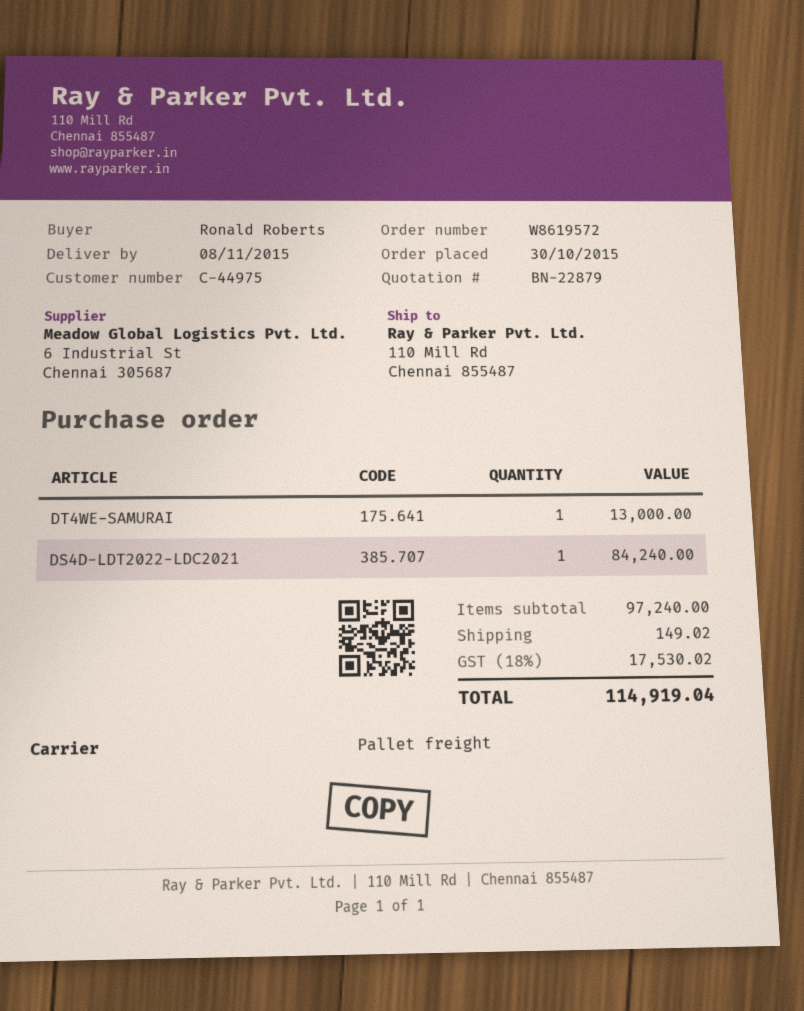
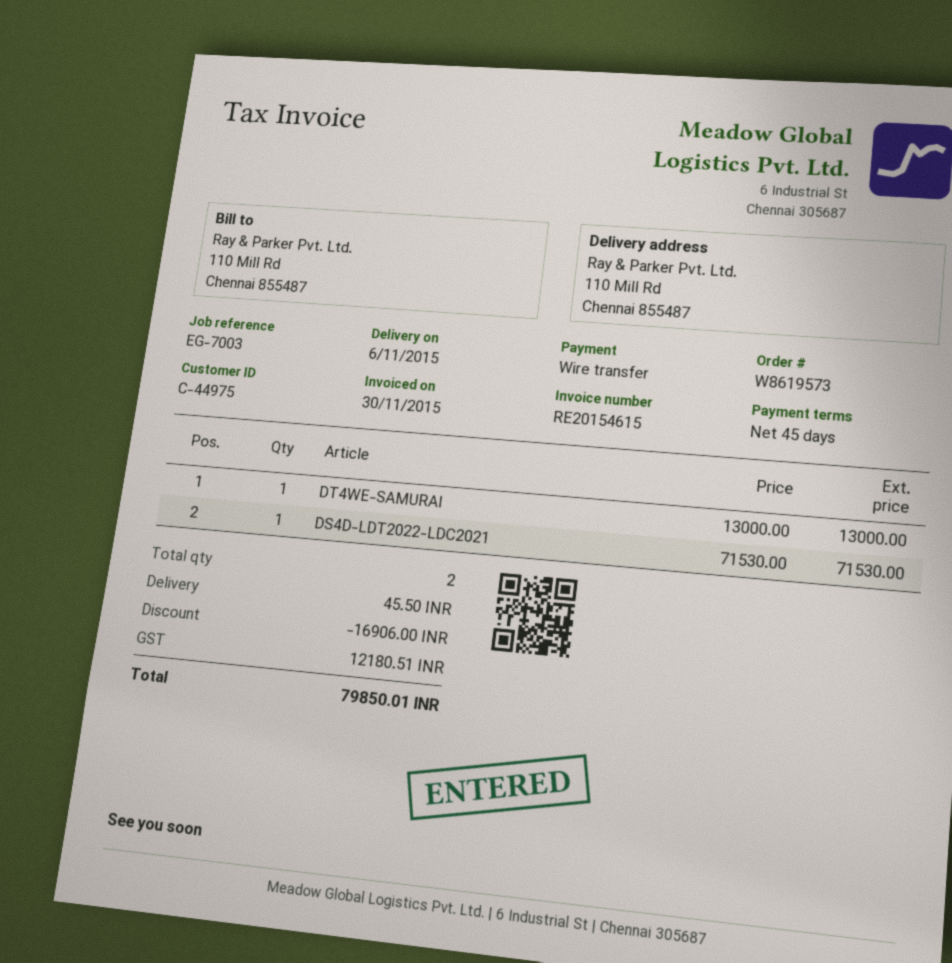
order number: W8619572 -> W8619573
delivery date: 2015-11-08 -> 2015-11-06
DS4D-LDT2022-LDC2021: 1 for 84240.00 -> 1 for 71530.00
discount: none -> 16906.00
shipping: 149.02 -> 45.50
tax: 17530.02 -> 12180.51
total: 114919.04 -> 79850.01

